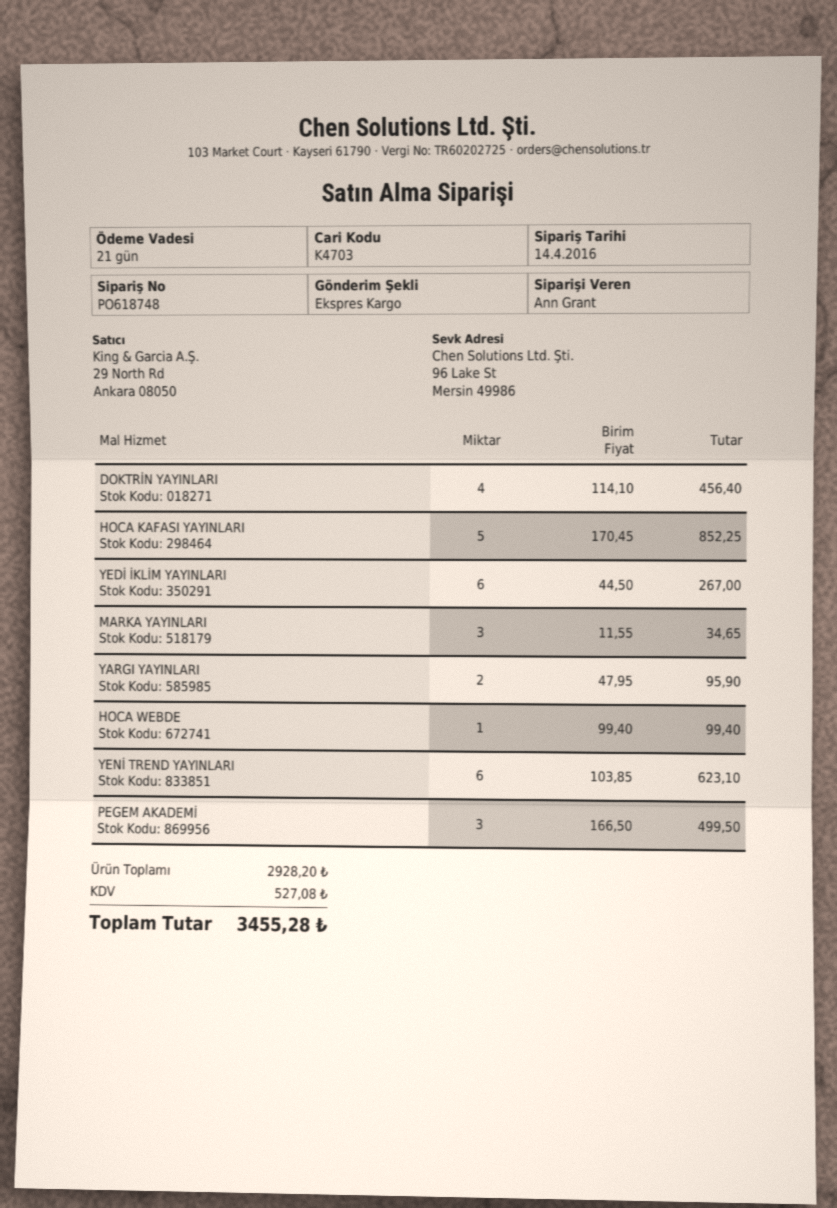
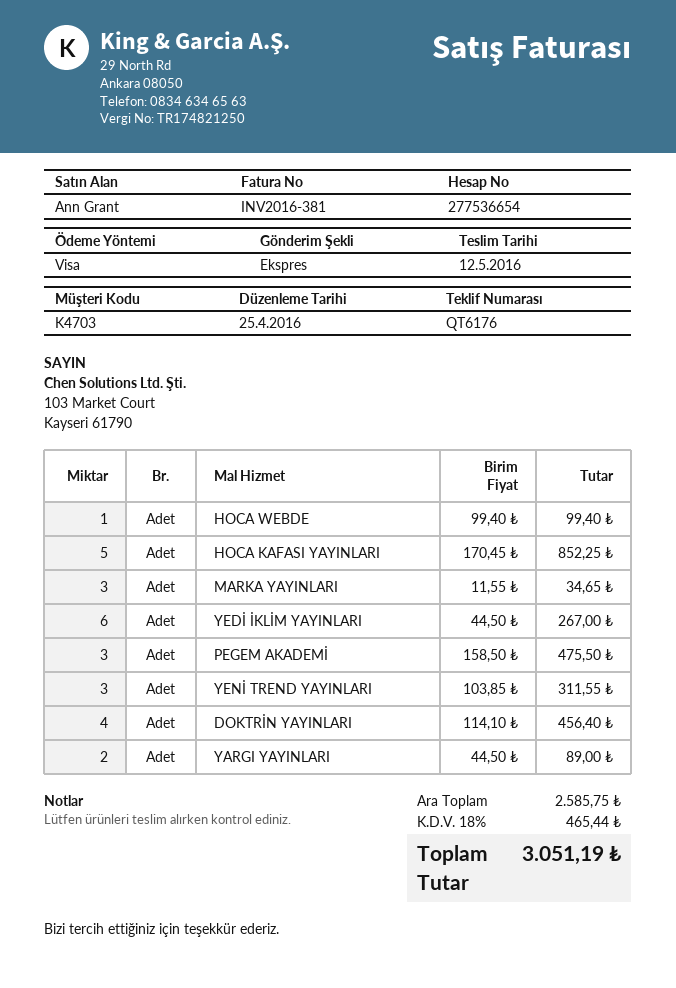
YARGI YAYINLARI: 2 x 47.95 = 95.90 -> 2 x 44.50 = 89.00
YENİ TREND YAYINLARI: 6 x 103.85 = 623.10 -> 3 x 103.85 = 311.55
PEGEM AKADEMİ: 3 x 166.50 = 499.50 -> 3 x 158.50 = 475.50
subtotal: 2928.20 -> 2585.75
tax: 527.08 -> 465.44
total: 3455.28 -> 3051.19

